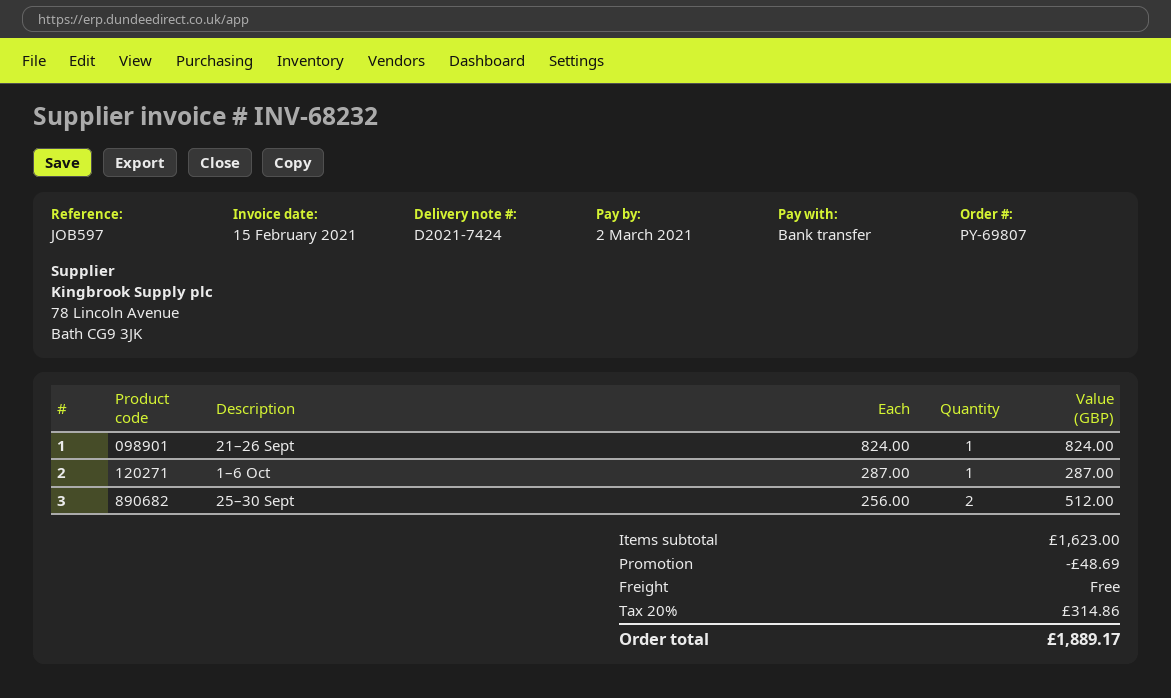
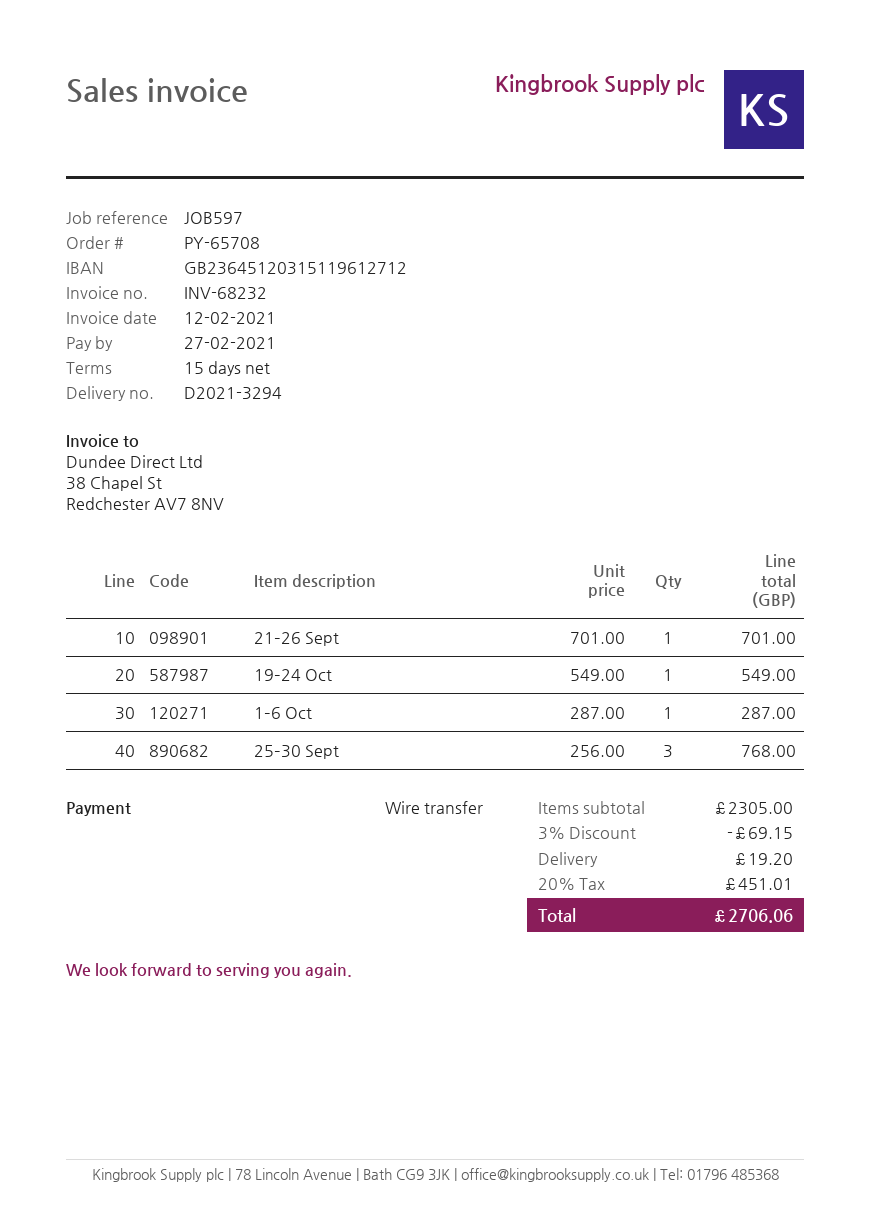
order number: PY-69807 -> PY-65708
delivery note number: D2021-7424 -> D2021-3294
invoice date: 2021-02-15 -> 2021-02-12
due date: 2021-03-02 -> 2021-02-27
21–26 Sept: 1 x 824.00 = 824.00 -> 1 x 701.00 = 701.00
25–30 Sept: 2 x 256.00 = 512.00 -> 3 x 256.00 = 768.00
19–24 Oct: none -> 1 x 549.00 = 549.00
subtotal: 1623.00 -> 2305.00
discount: 48.69 -> 69.15
shipping: 0.00 -> 19.20
tax: 20% = 314.86 -> 20% = 451.01
total: 1889.17 -> 2706.06

